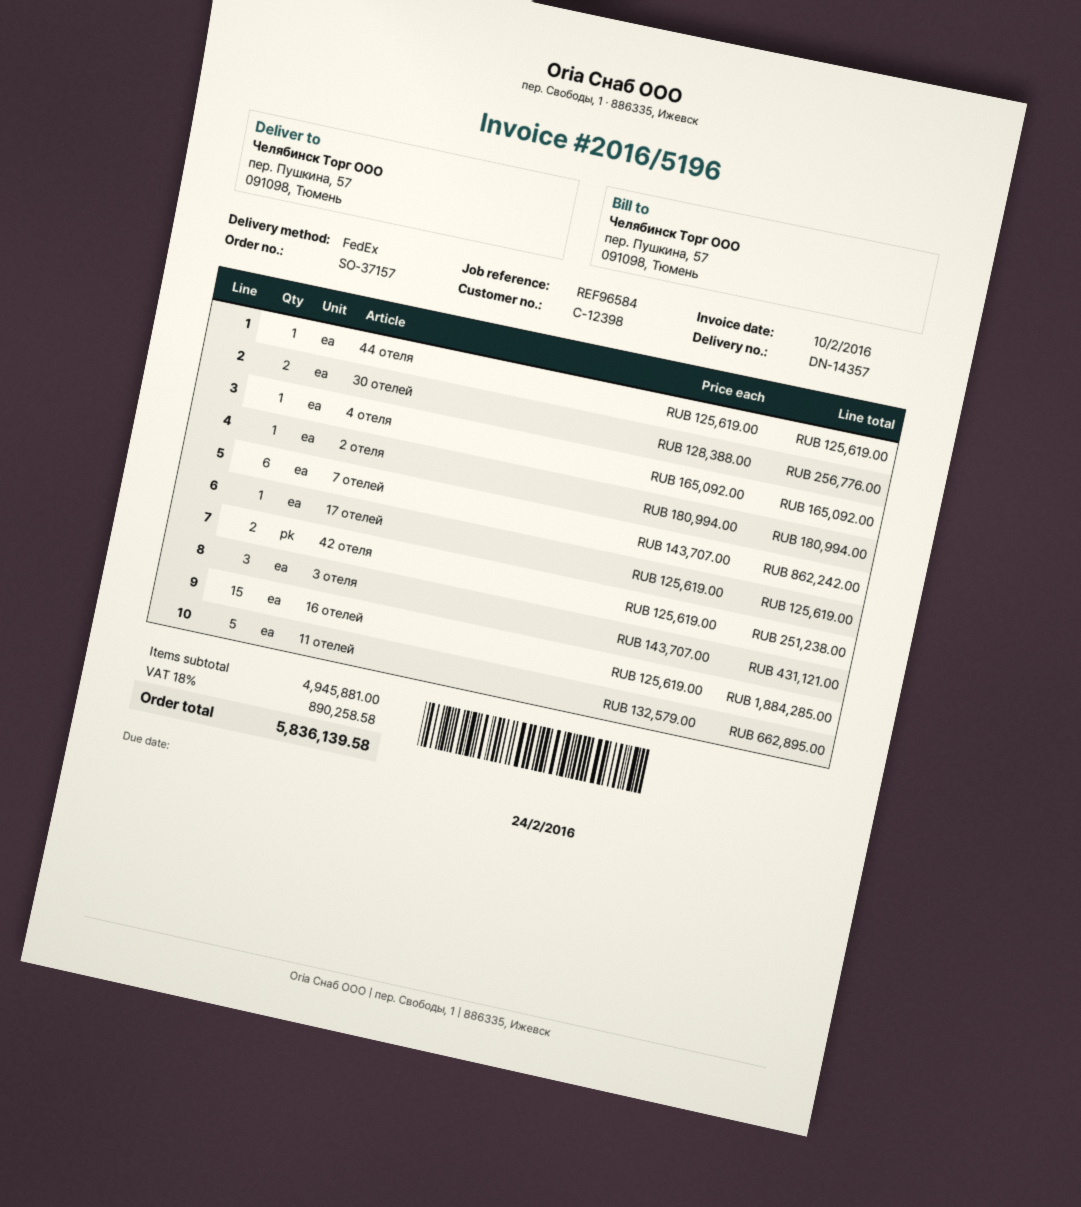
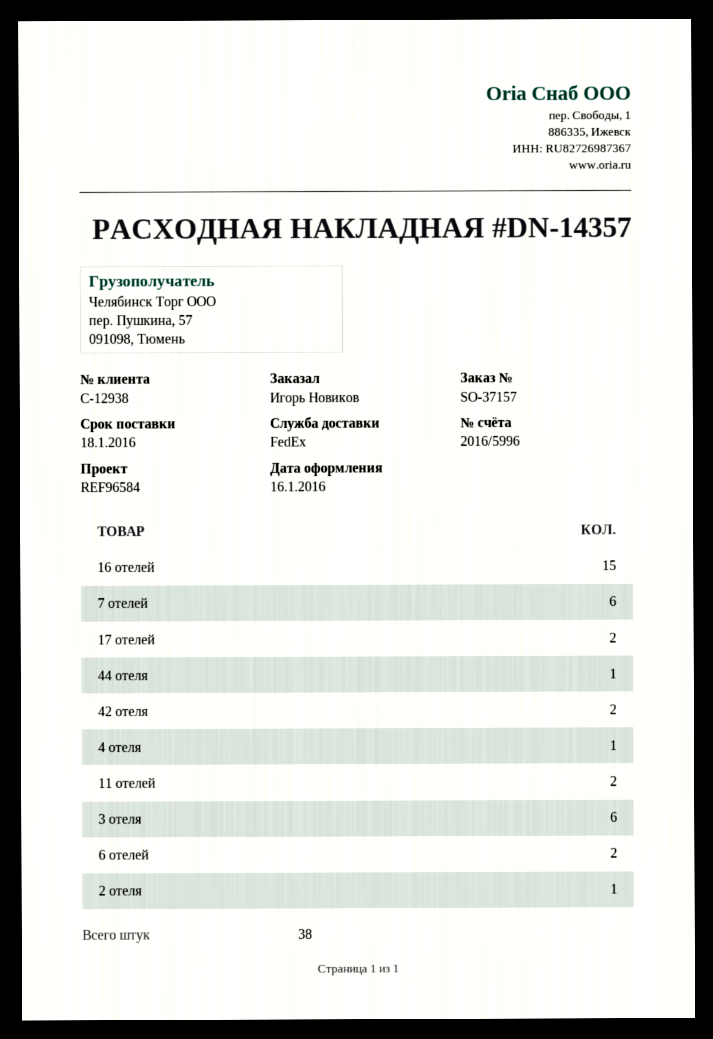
invoice number: 2016/5196 -> 2016/5996
customer number: C-12398 -> C-12938
30 отелей: 2 -> none
17 отелей: 1 -> 2
3 отеля: 3 -> 6
11 отелей: 5 -> 2
6 отелей: none -> 2

